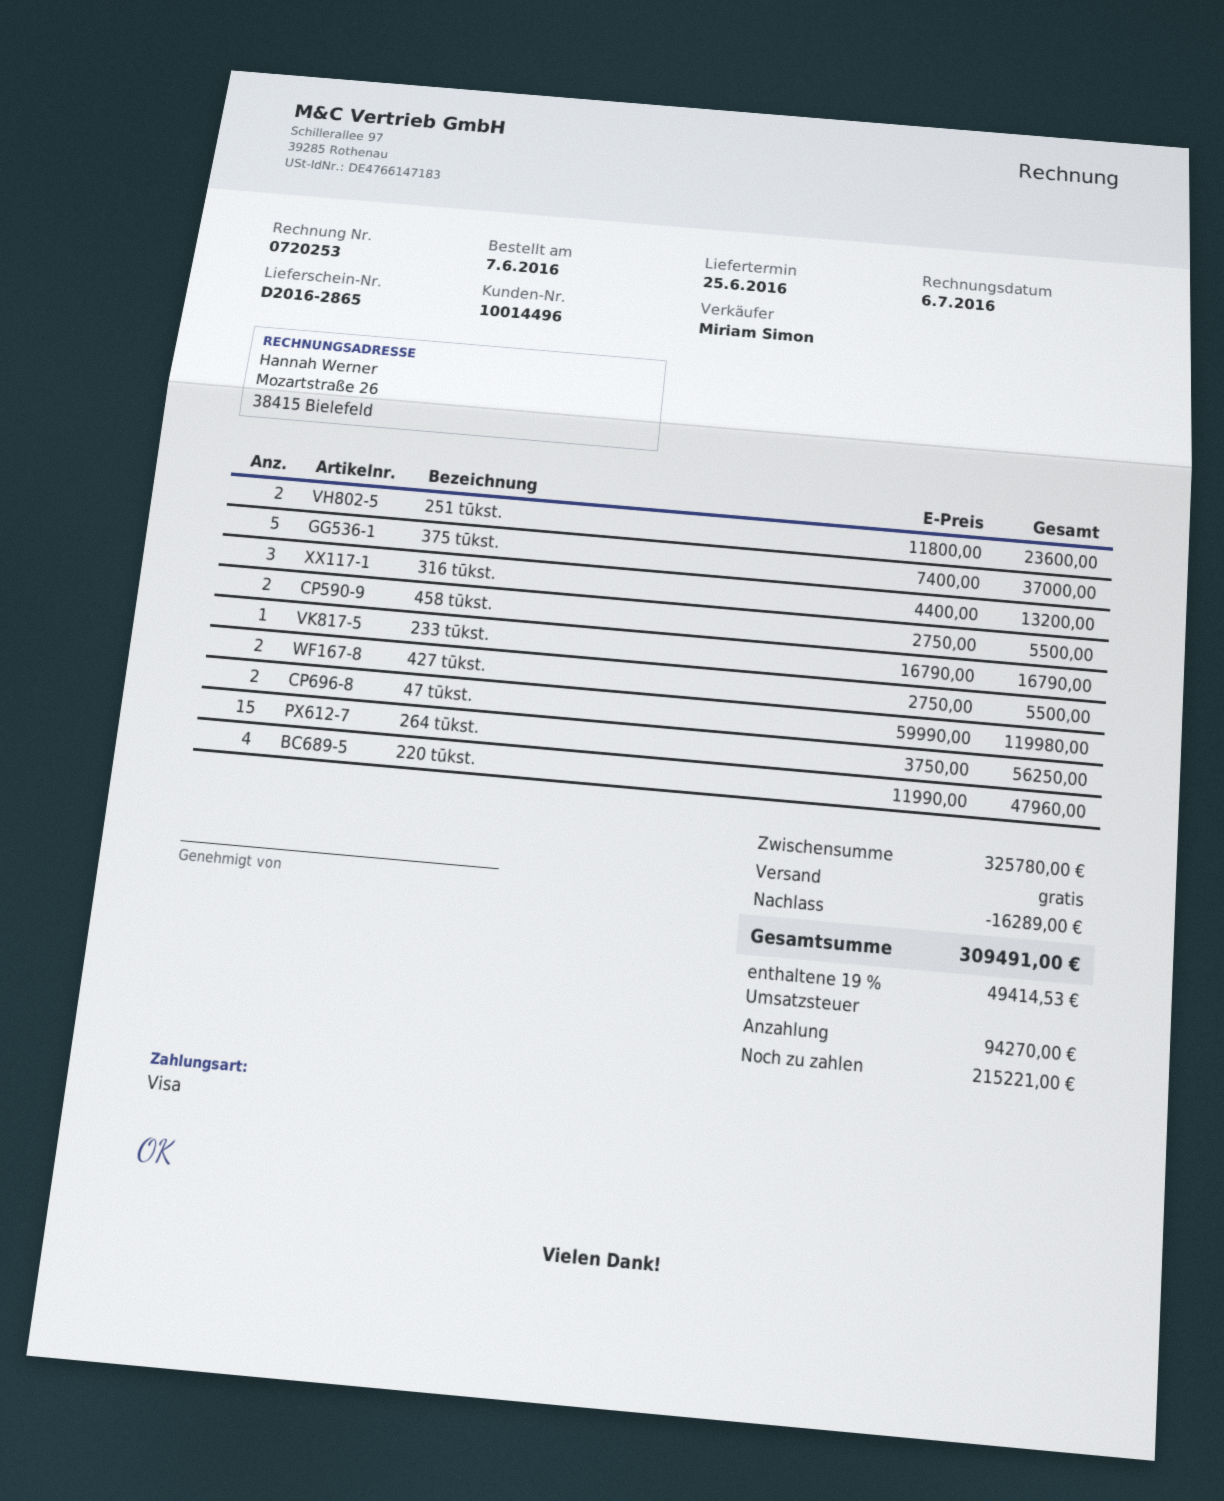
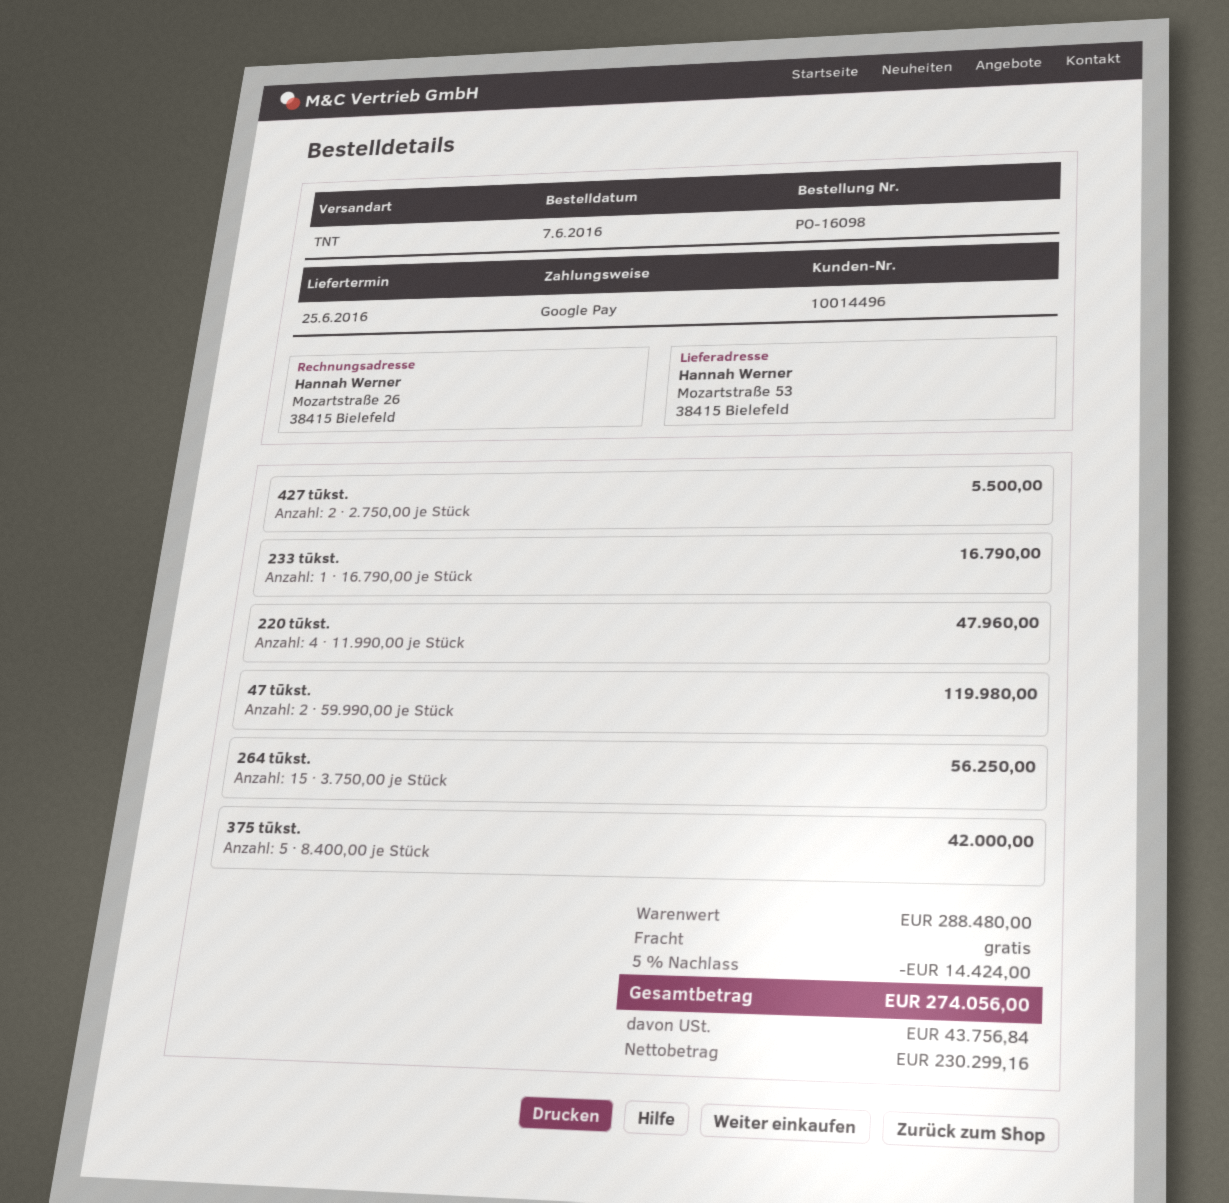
payment method: Visa -> Google Pay
251 tūkst.: 2 x 11800.00 = 23600.00 -> none
375 tūkst.: 5 x 7400.00 = 37000.00 -> 5 x 8400.00 = 42000.00
316 tūkst.: 3 x 4400.00 = 13200.00 -> none
458 tūkst.: 2 x 2750.00 = 5500.00 -> none
subtotal: 325780.00 -> 288480.00
discount: 16289.00 -> 14424.00
tax: 49414.53 -> 43756.84
total: 309491.00 -> 274056.00

